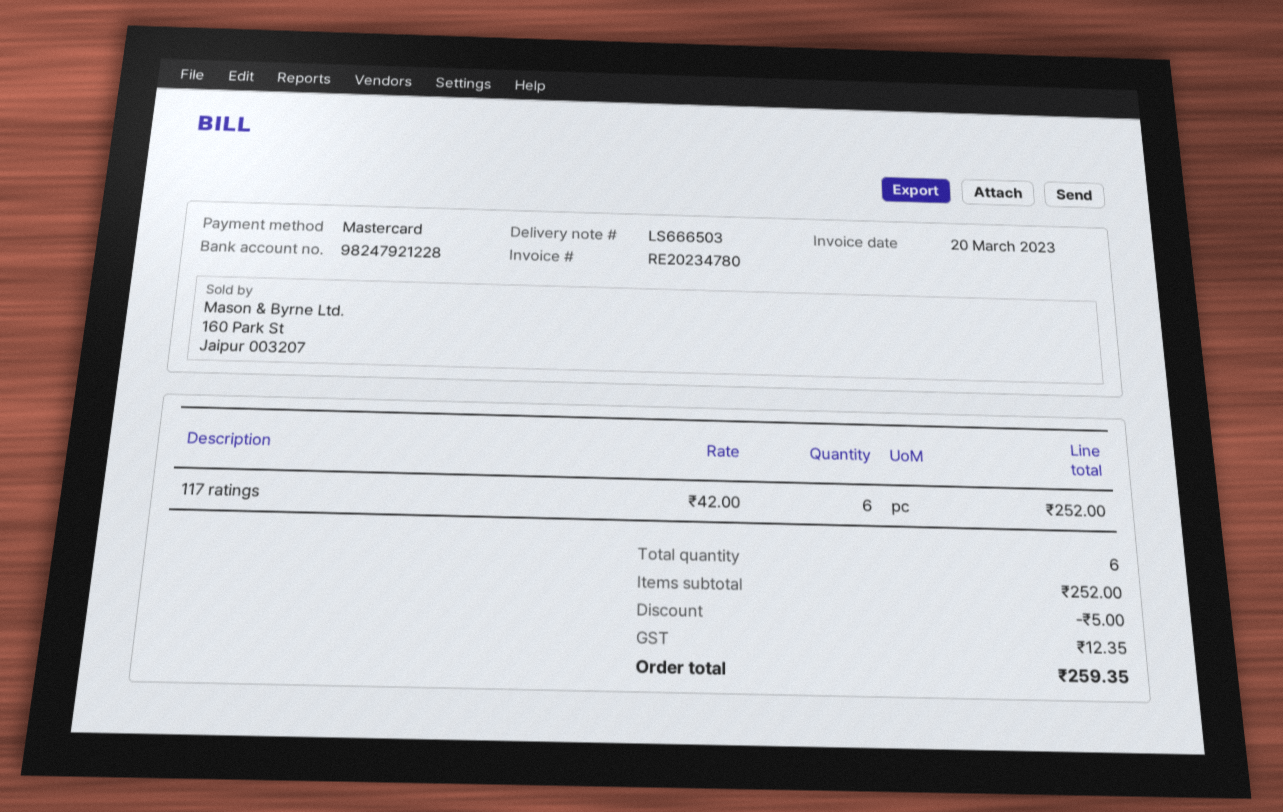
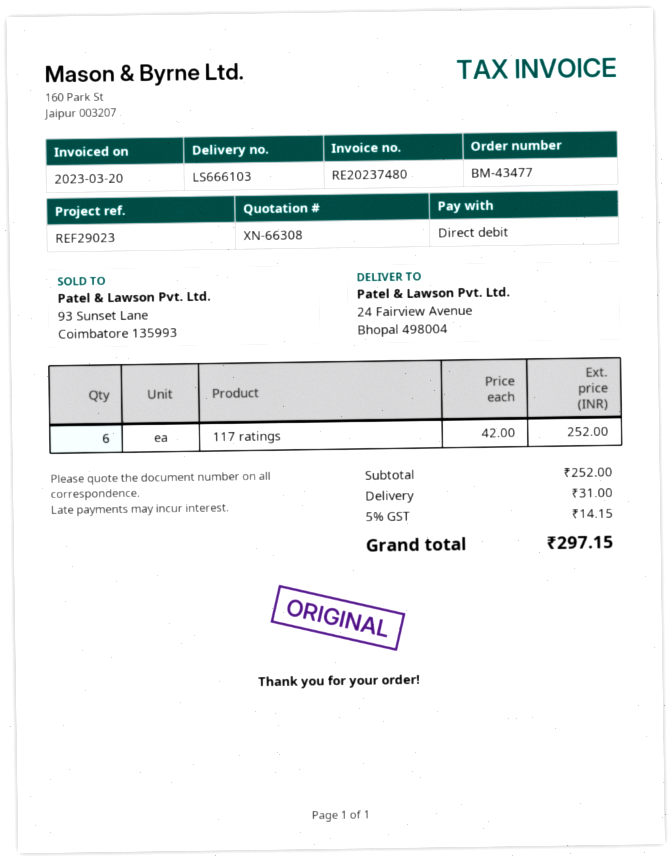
delivery note number: LS666503 -> LS666103
invoice number: RE20234780 -> RE20237480
payment method: Mastercard -> direct debit
discount: 5.00 -> none
shipping: none -> 31.00
tax: 12.35 -> 14.15
total: 259.35 -> 297.15

